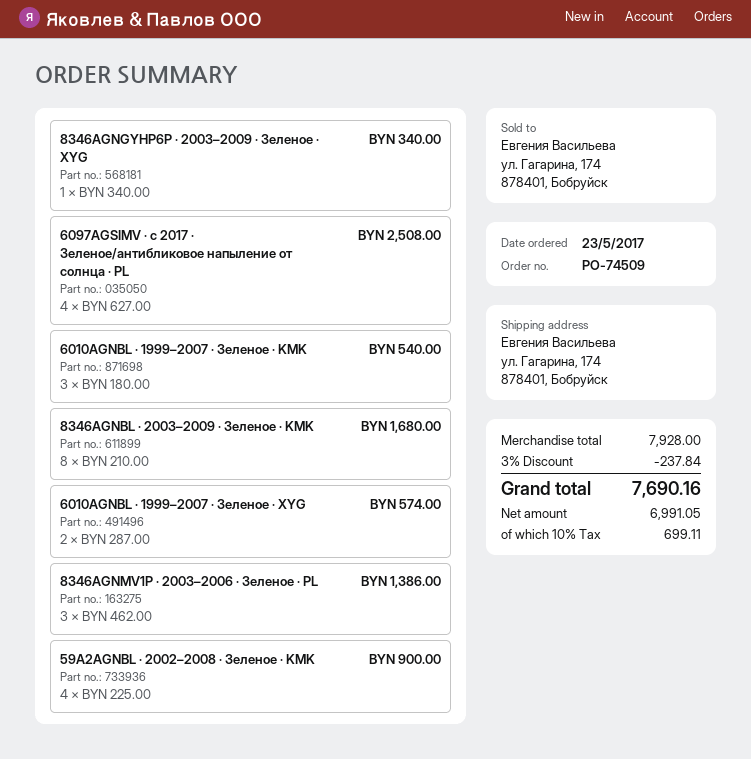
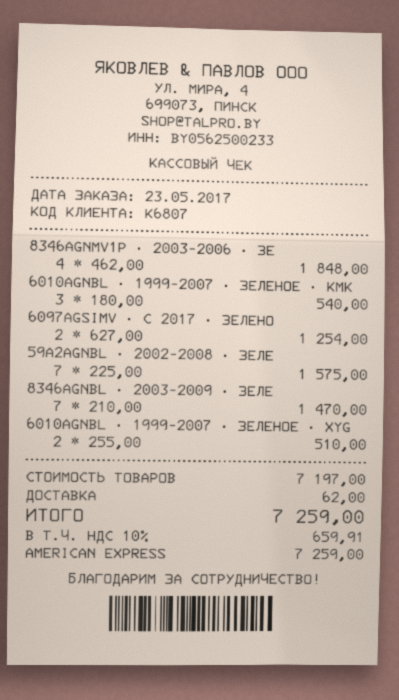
8346AGNGYHP6P · 2003–2009 · Зеленое · XYG: 1 x 340.00 = 340.00 -> none
6097AGSIMV · с 2017 · Зеленое/антибликовое напыление от солнца · PL: 4 x 627.00 = 2508.00 -> 2 x 627.00 = 1254.00
8346AGNBL · 2003–2009 · Зеленое · KMK: 8 x 210.00 = 1680.00 -> 7 x 210.00 = 1470.00
6010AGNBL · 1999–2007 · Зеленое · XYG: 2 x 287.00 = 574.00 -> 2 x 255.00 = 510.00
8346AGNMV1P · 2003–2006 · Зеленое · PL: 3 x 462.00 = 1386.00 -> 4 x 462.00 = 1848.00
59A2AGNBL · 2002–2008 · Зеленое · KMK: 4 x 225.00 = 900.00 -> 7 x 225.00 = 1575.00
subtotal: 7928.00 -> 7197.00
discount: 3% = 237.84 -> none
shipping: none -> 62.00
tax: 10% = 699.11 -> 10% = 659.91
total: 7690.16 -> 7259.00

